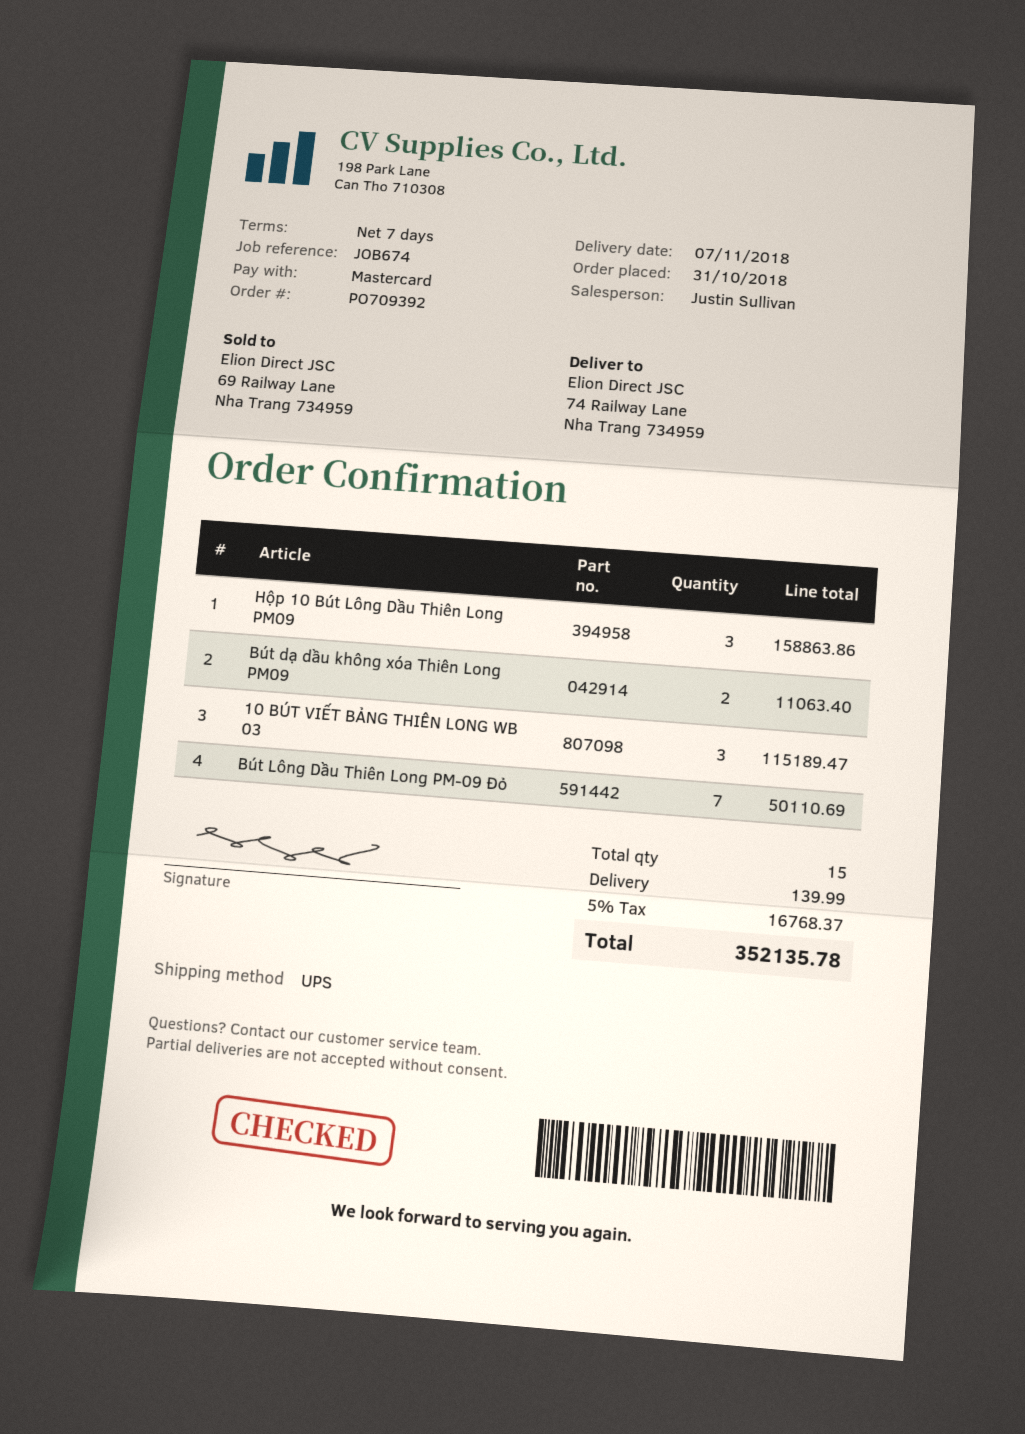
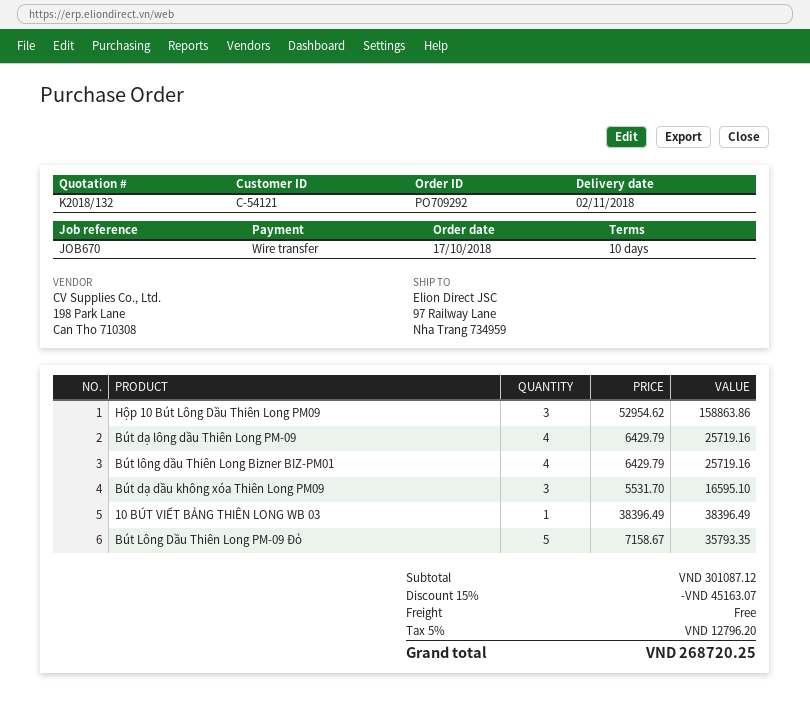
order number: PO709392 -> PO709292
order date: 2018-10-31 -> 2018-10-17
delivery date: 2018-11-07 -> 2018-11-02
payment terms: 7 days -> 10 days
reference: JOB674 -> JOB670
payment method: Mastercard -> bank transfer
ship to: 74 Railway Lane, Nha Trang 734959 -> 97 Railway Lane, Nha Trang 734959
Bút dạ dầu không xóa Thiên Long PM09: 2 for 11063.40 -> 3 for 16595.10
10 BÚT VIẾT BẢNG THIÊN LONG WB 03: 3 for 115189.47 -> 1 for 38396.49
Bút Lông Dầu Thiên Long PM-09 Đỏ: 7 for 50110.69 -> 5 for 35793.35
Bút dạ lông dầu Thiên Long PM-09: none -> 4 for 25719.16
Bút lông dầu Thiên Long Bizner BIZ-PM01: none -> 4 for 25719.16
discount: none -> 15% = 45163.07
shipping: 139.99 -> 0.00
tax: 5% = 16768.37 -> 5% = 12796.20
total: 352135.78 -> 268720.25

